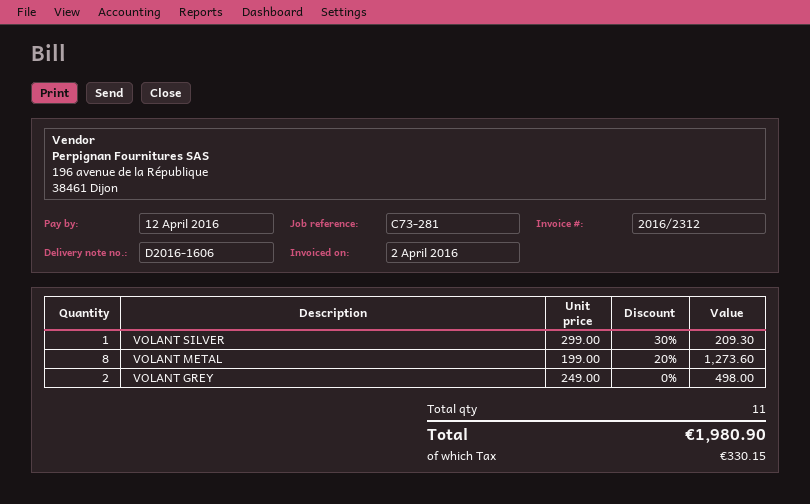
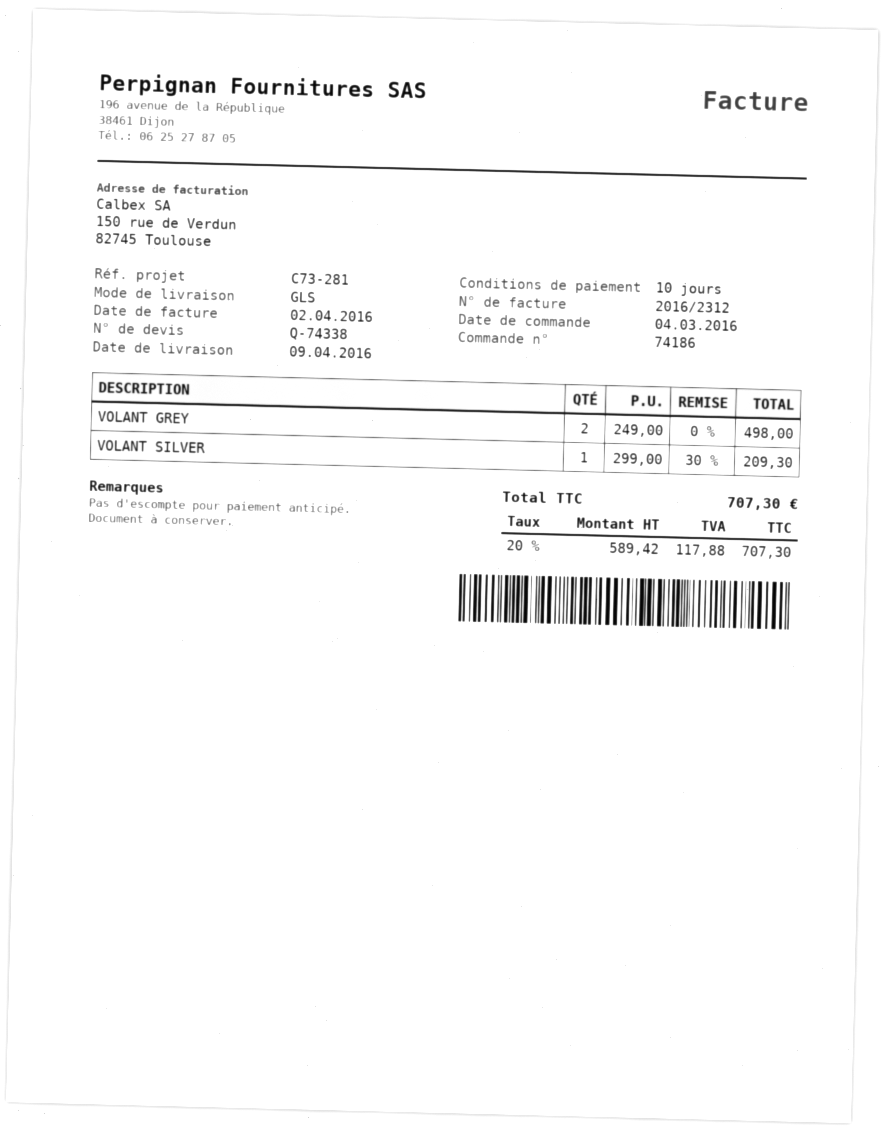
VOLANT METAL: 8 x 199.00 - 20% = 1273.60 -> none
tax: 330.15 -> 117.88
total: 1980.90 -> 707.30

